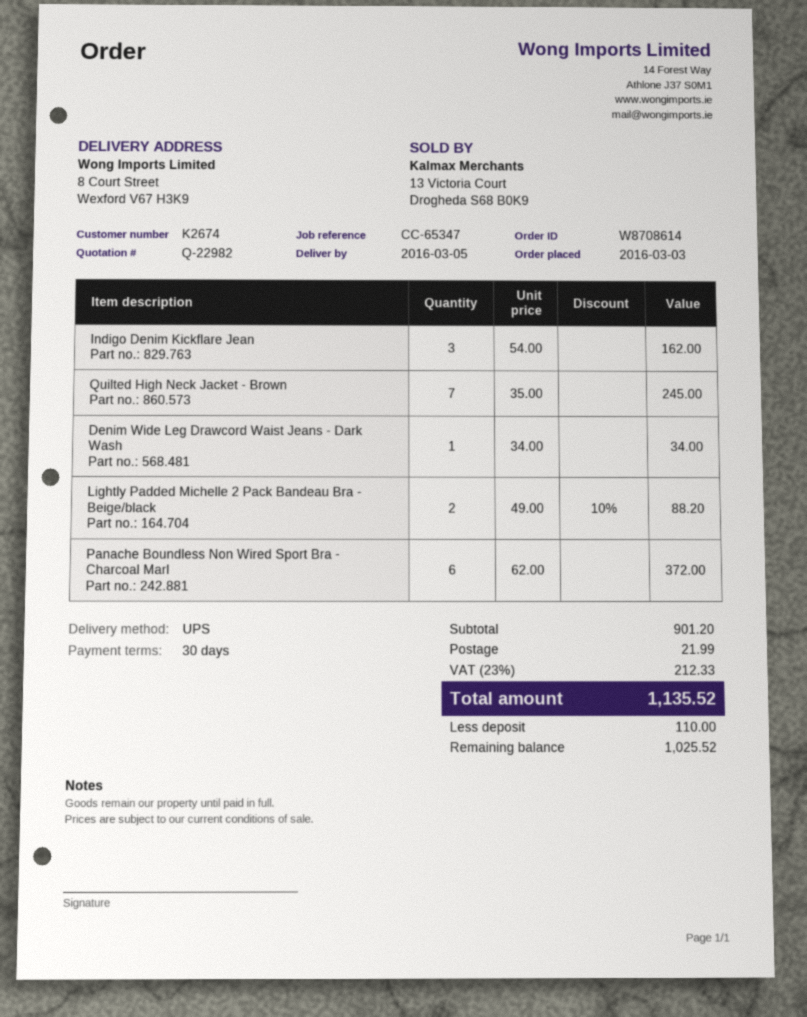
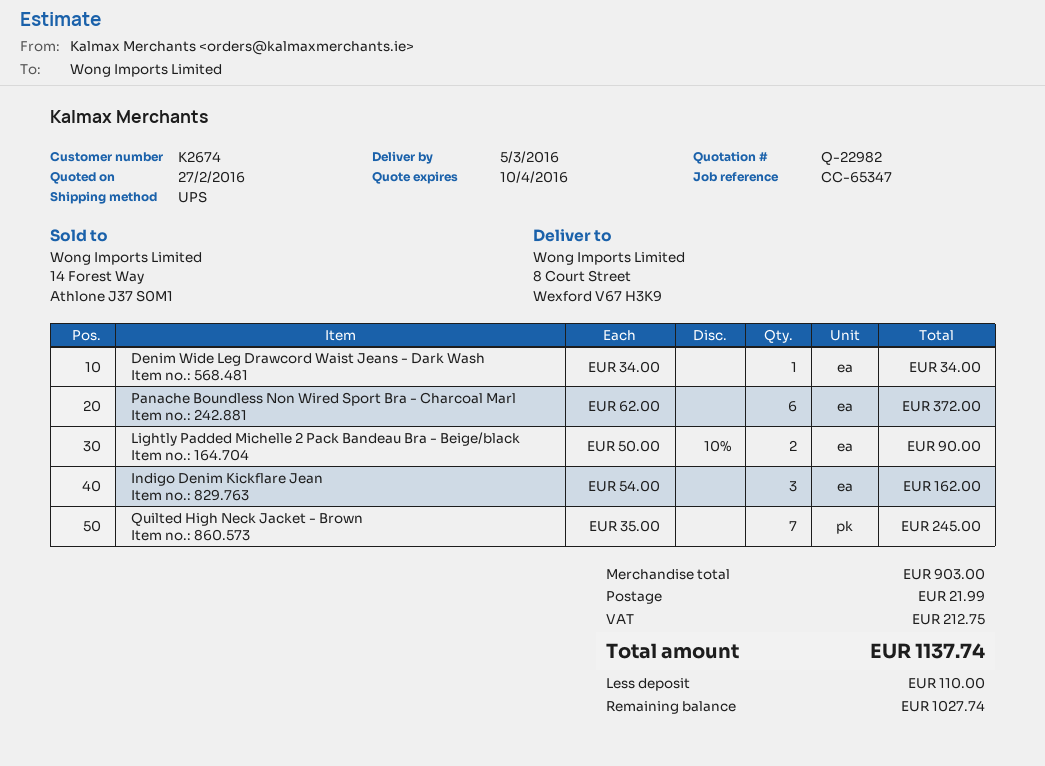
Lightly Padded Michelle 2 Pack Bandeau Bra - Beige/black: 2 x 49.00 - 10% = 88.20 -> 2 x 50.00 - 10% = 90.00
subtotal: 901.20 -> 903.00
tax: 212.33 -> 212.75
total: 1135.52 -> 1137.74
balance: 1025.52 -> 1027.74

